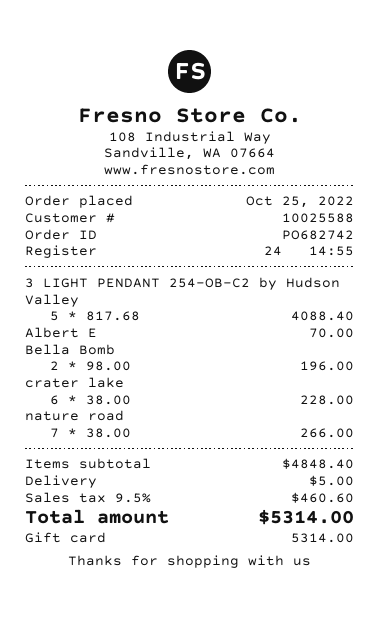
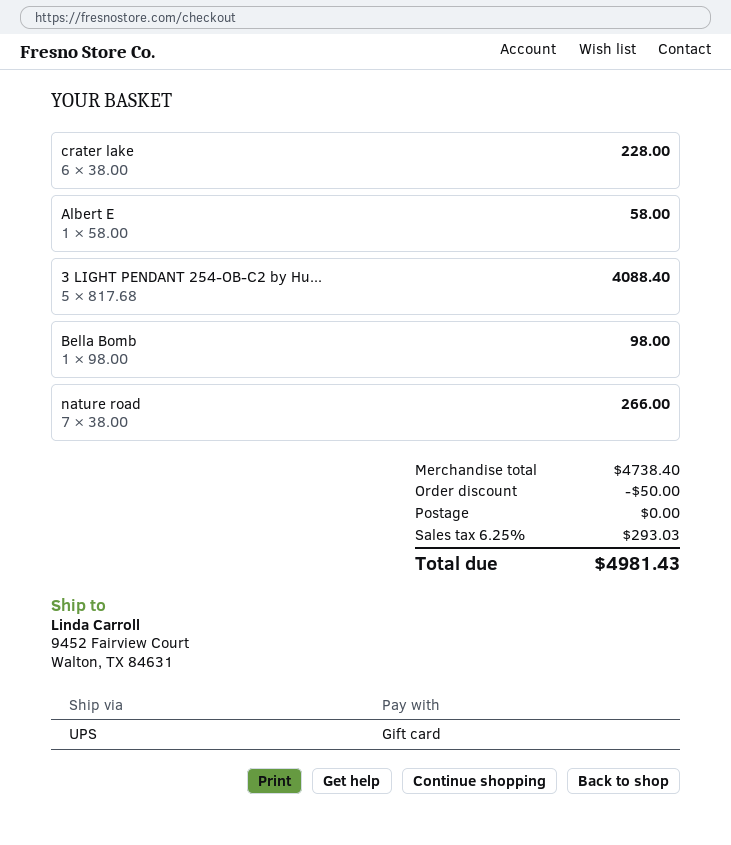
Albert E: 1 x 70.00 = 70.00 -> 1 x 58.00 = 58.00
Bella Bomb: 2 x 98.00 = 196.00 -> 1 x 98.00 = 98.00
subtotal: 4848.40 -> 4738.40
discount: none -> 50.00
shipping: 5.00 -> 0.00
tax: 9.5% = 460.60 -> 6.25% = 293.03
total: 5314.00 -> 4981.43

